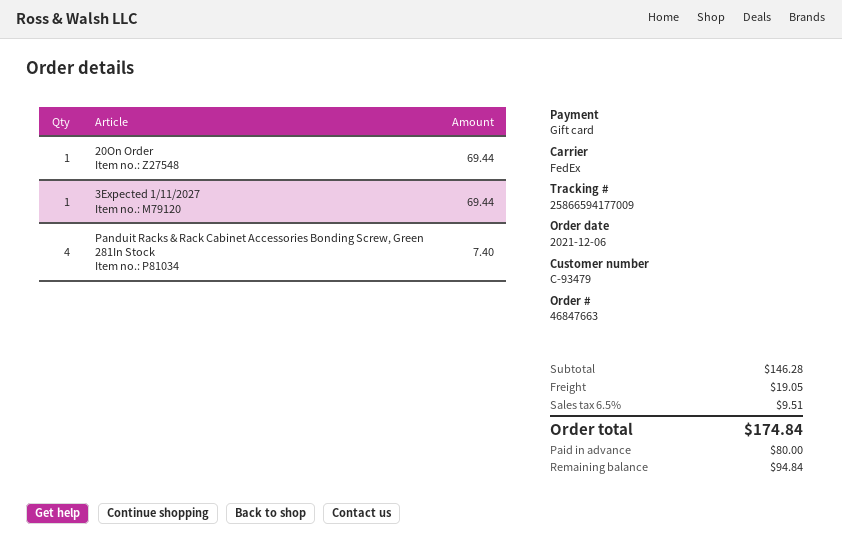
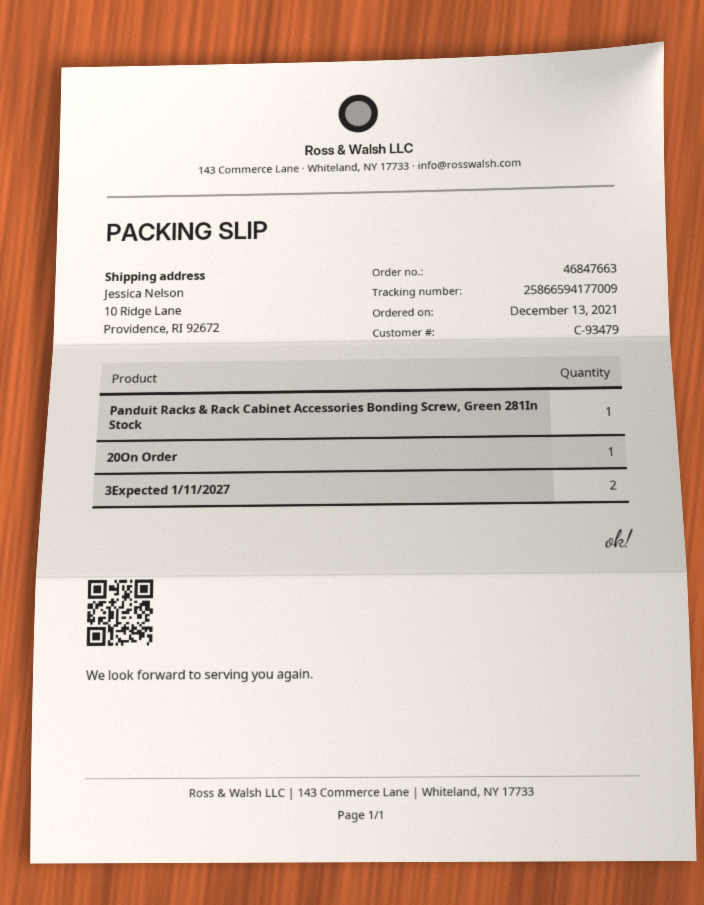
order date: 2021-12-06 -> 2021-12-13
3Expected 1/11/2027: 1 -> 2
Panduit Racks & Rack Cabinet Accessories Bonding Screw, Green 281In Stock: 4 -> 1

